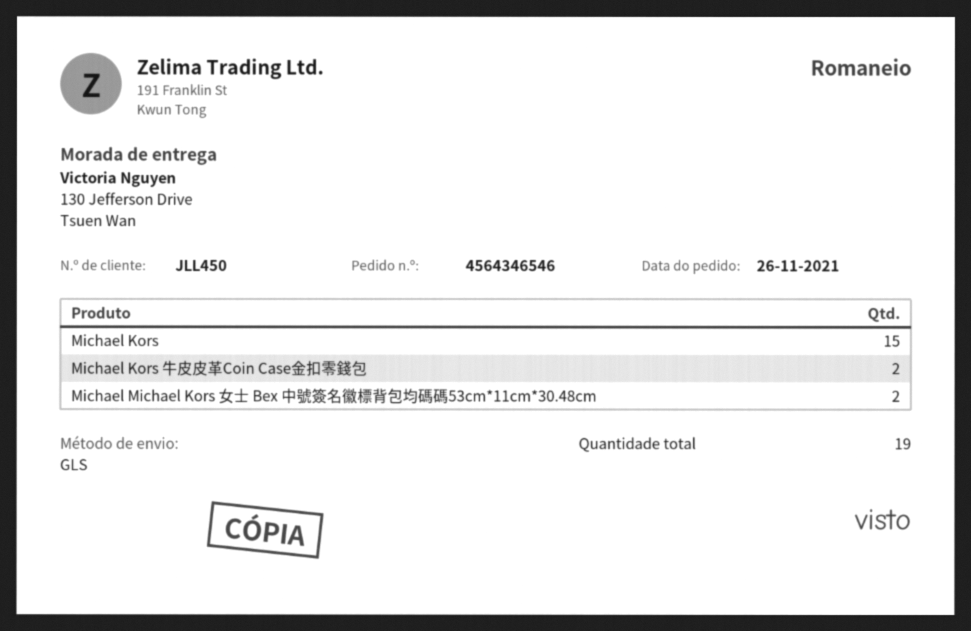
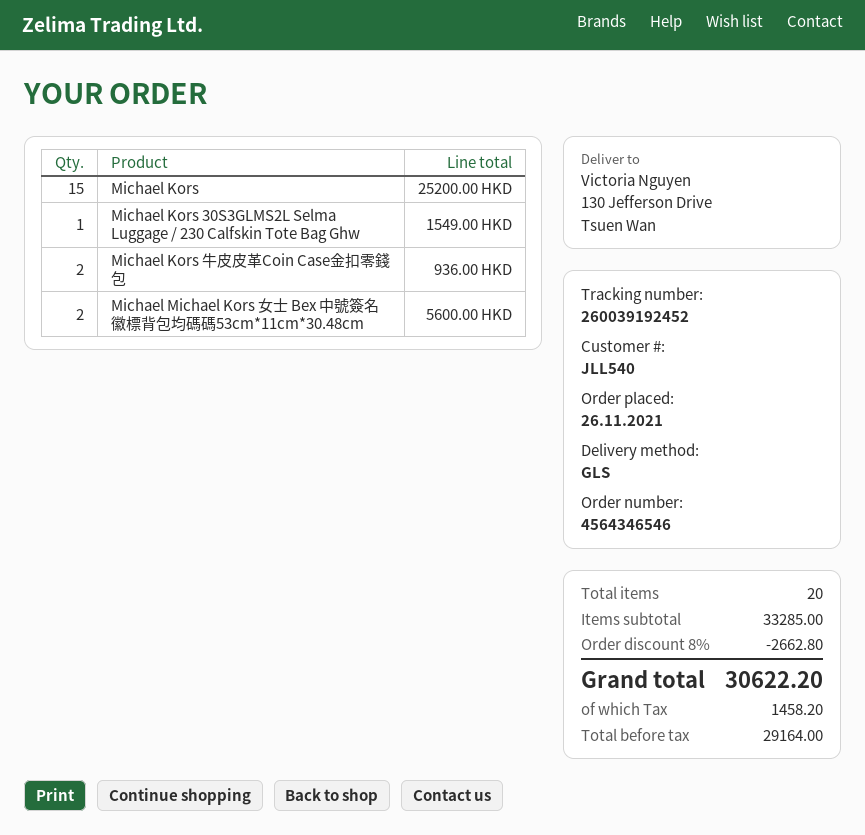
customer number: JLL450 -> JLL540
Michael Kors 30S3GLMS2L Selma Luggage / 230 Calfskin Tote Bag Ghw: none -> 1
total quantity: 19 -> 20

